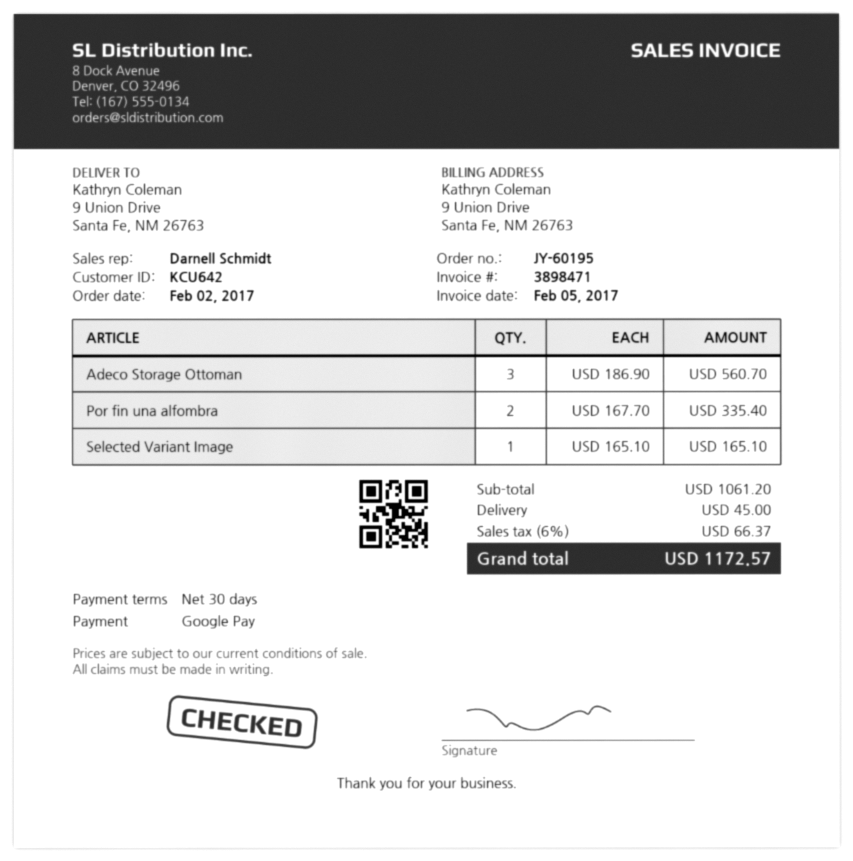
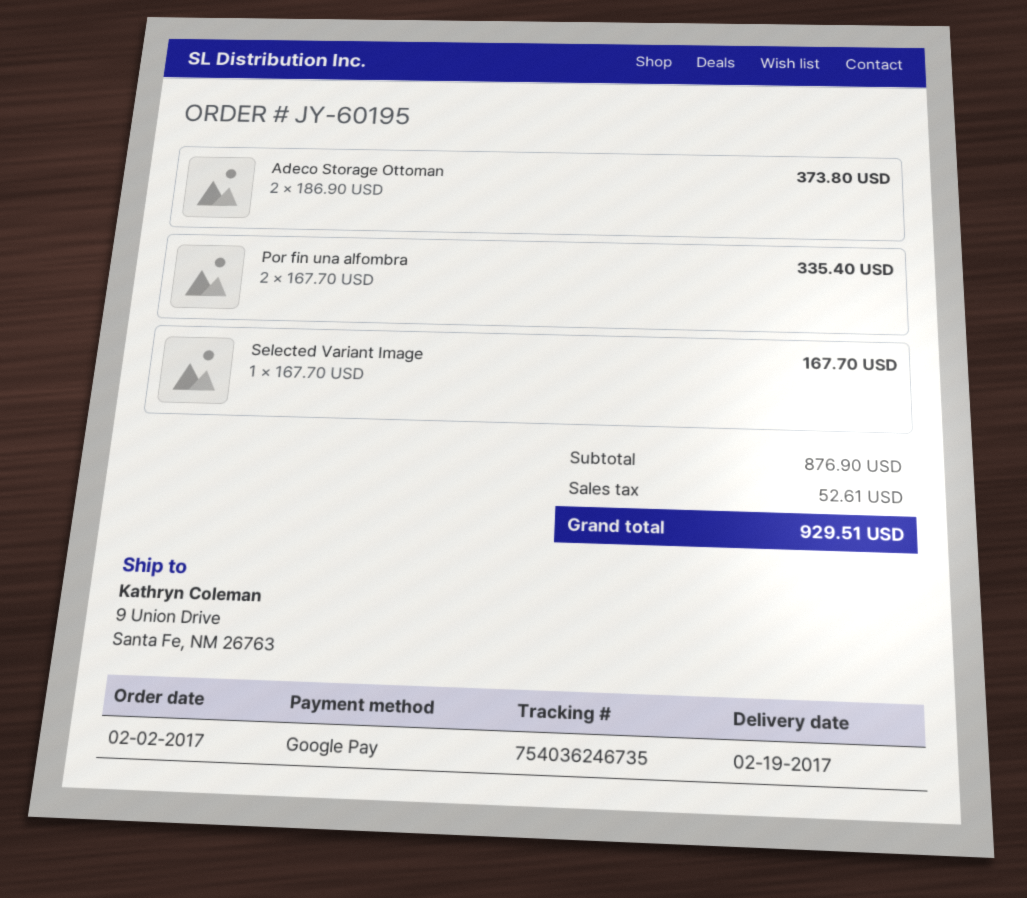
Adeco Storage Ottoman: 3 x 186.90 = 560.70 -> 2 x 186.90 = 373.80
Selected Variant Image: 1 x 165.10 = 165.10 -> 1 x 167.70 = 167.70
subtotal: 1061.20 -> 876.90
shipping: 45.00 -> none
tax: 66.37 -> 52.61
total: 1172.57 -> 929.51

